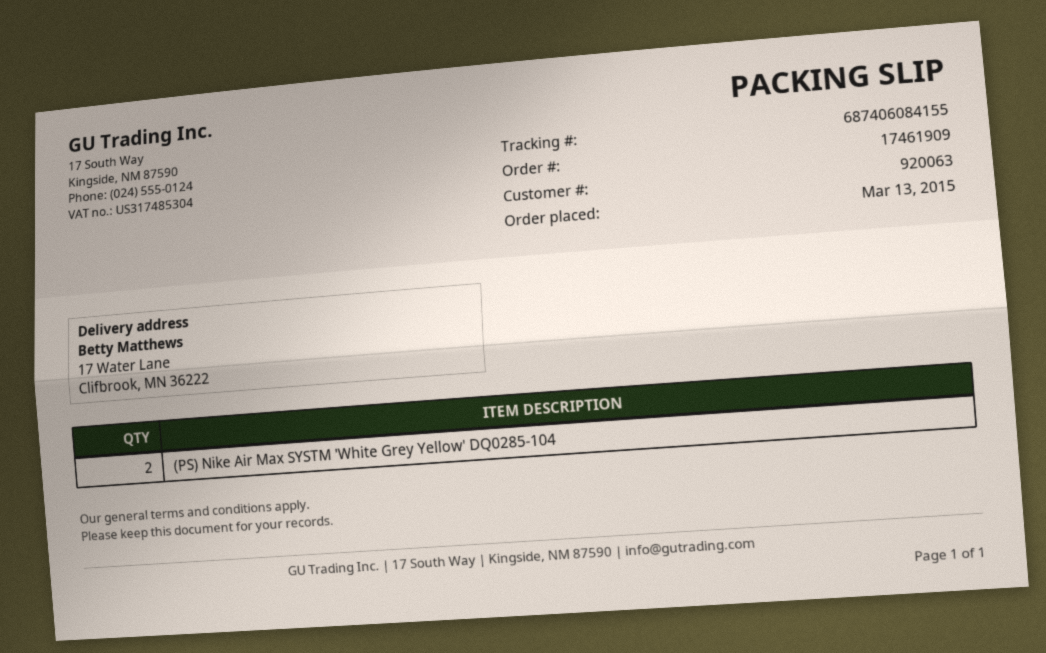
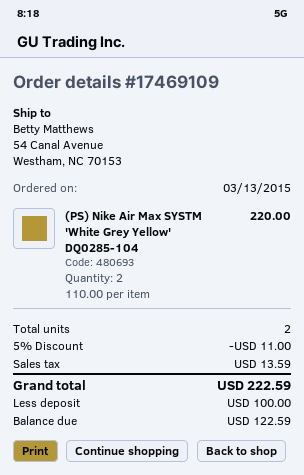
order number: 17461909 -> 17469109
ship to: 17 Water Lane, Clifbrook, MN 36222 -> 54 Canal Avenue, Westham, NC 70153

